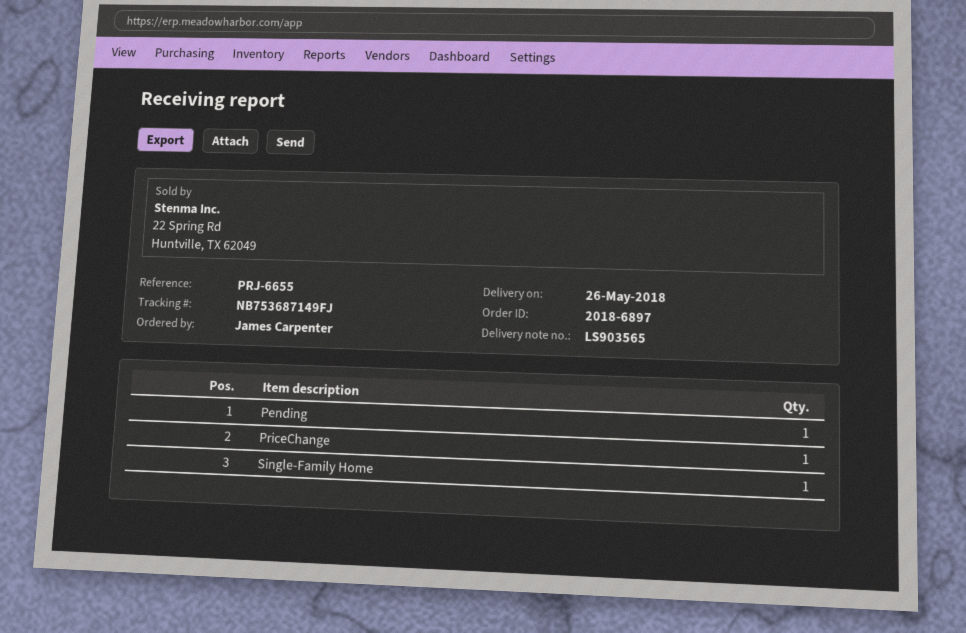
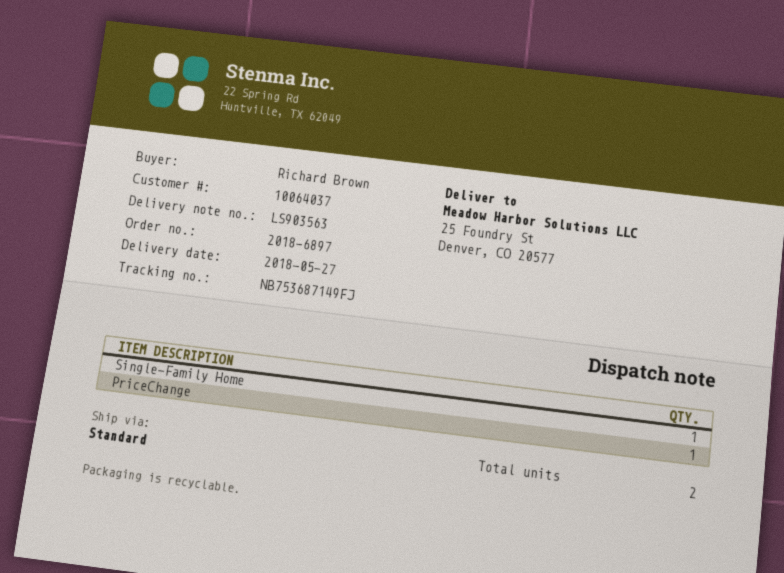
delivery note number: LS903565 -> LS903563
delivery date: 2018-05-26 -> 2018-05-27
ordered by: James Carpenter -> Richard Brown
Pending: 1 -> none

